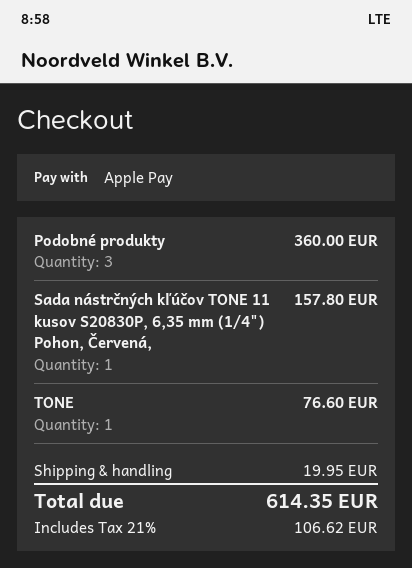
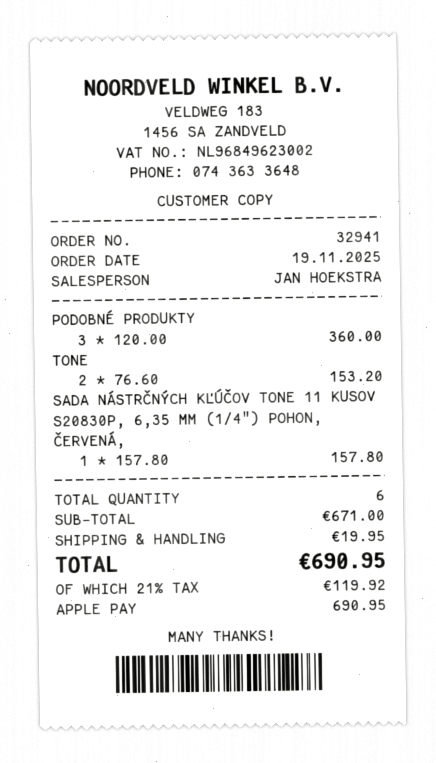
TONE: 1 for 76.60 -> 2 for 153.20
tax: 21% = 106.62 -> 21% = 119.92
total: 614.35 -> 690.95

